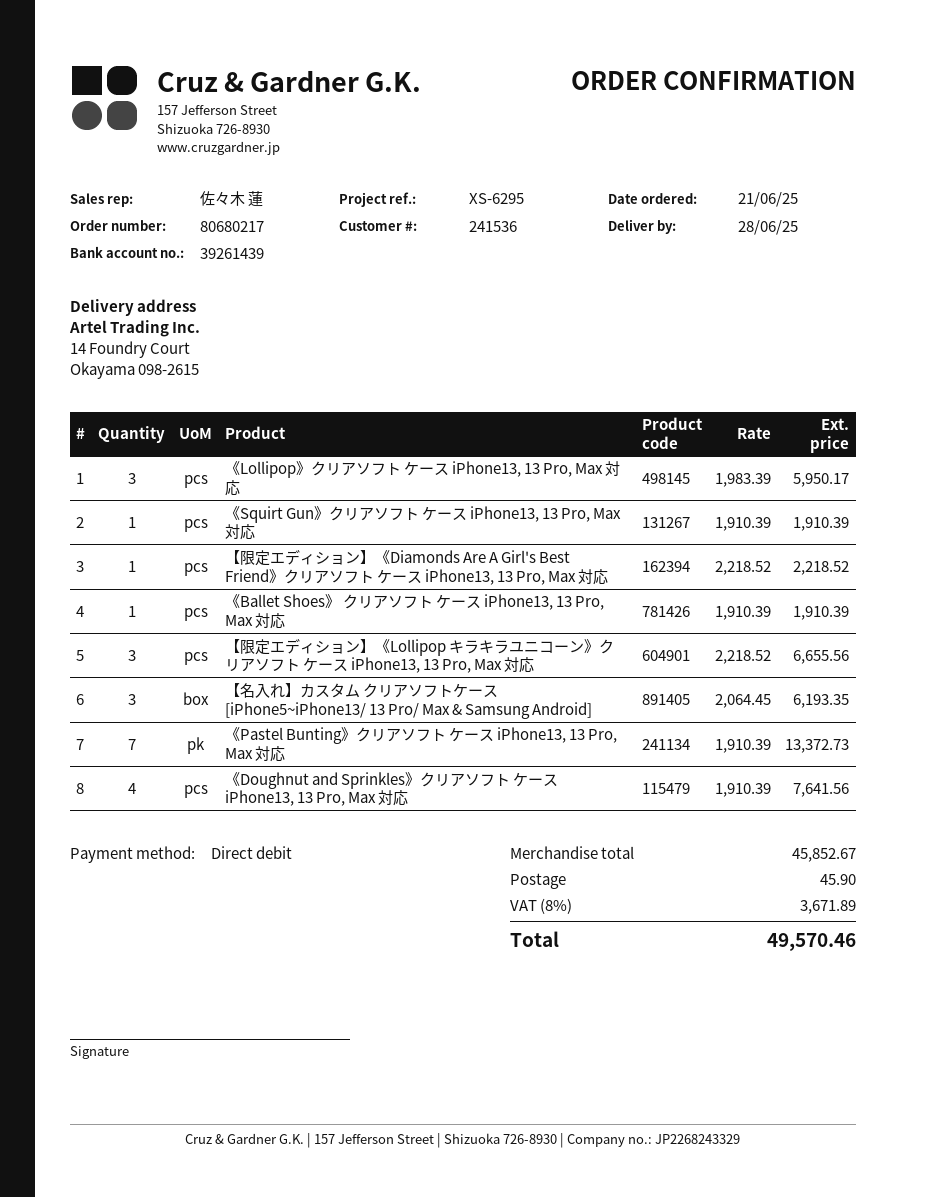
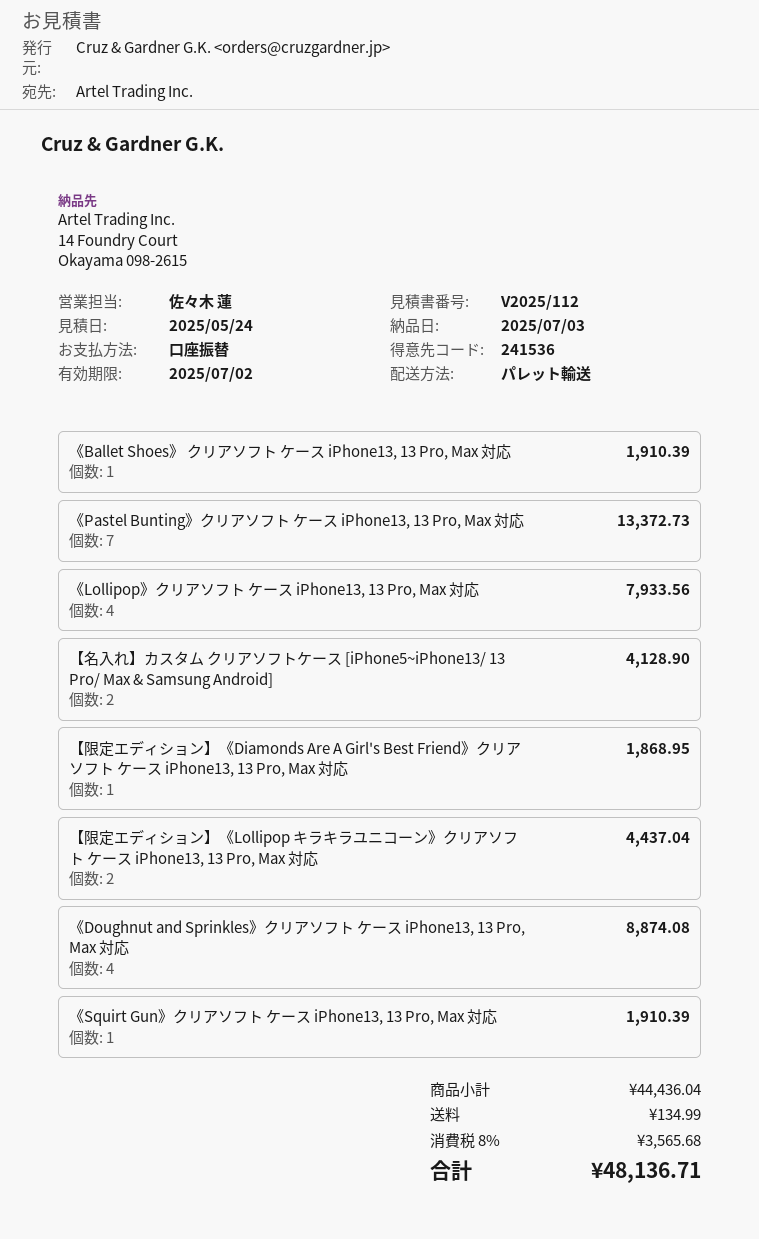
delivery date: 2025-06-28 -> 2025-07-03
《Lollipop》クリアソフト ケース iPhone13, 13 Pro, Max 対応: 3 for 5950.17 -> 4 for 7933.56
【限定エディション】《Diamonds Are A Girl's Best Friend》クリアソフト ケース iPhone13, 13 Pro, Max 対応: 1 for 2218.52 -> 1 for 1868.95
【限定エディション】《Lollipop キラキラユニコーン》クリアソフト ケース iPhone13, 13 Pro, Max 対応: 3 for 6655.56 -> 2 for 4437.04
【名入れ】カスタム クリアソフトケース [iPhone5~iPhone13/ 13 Pro/ Max & Samsung Android]: 3 for 6193.35 -> 2 for 4128.90
《Doughnut and Sprinkles》クリアソフト ケース iPhone13, 13 Pro, Max 対応: 4 for 7641.56 -> 4 for 8874.08
subtotal: 45852.67 -> 44436.04
shipping: 45.90 -> 134.99
tax: 8% = 3671.89 -> 8% = 3565.68
total: 49570.46 -> 48136.71

